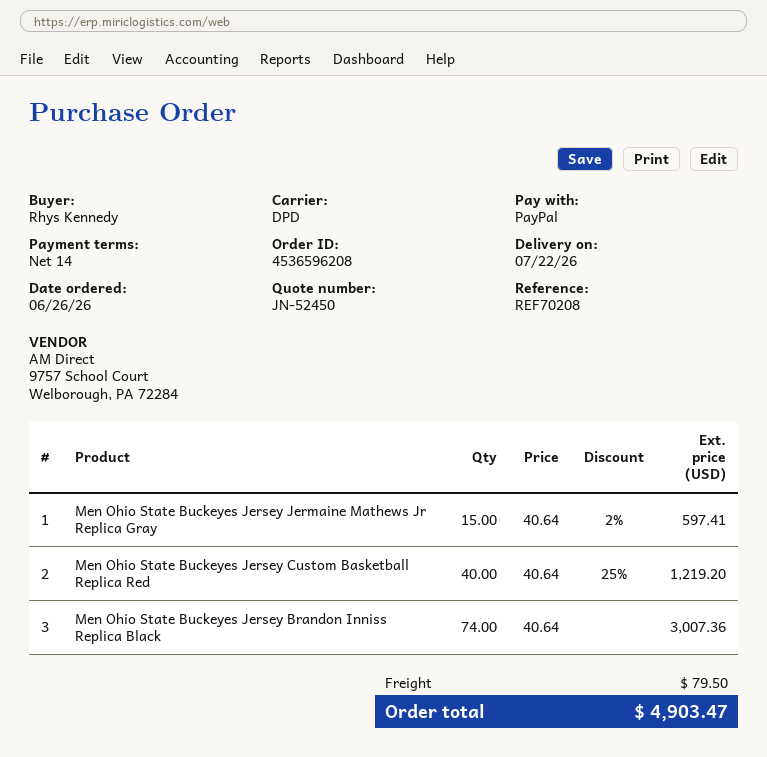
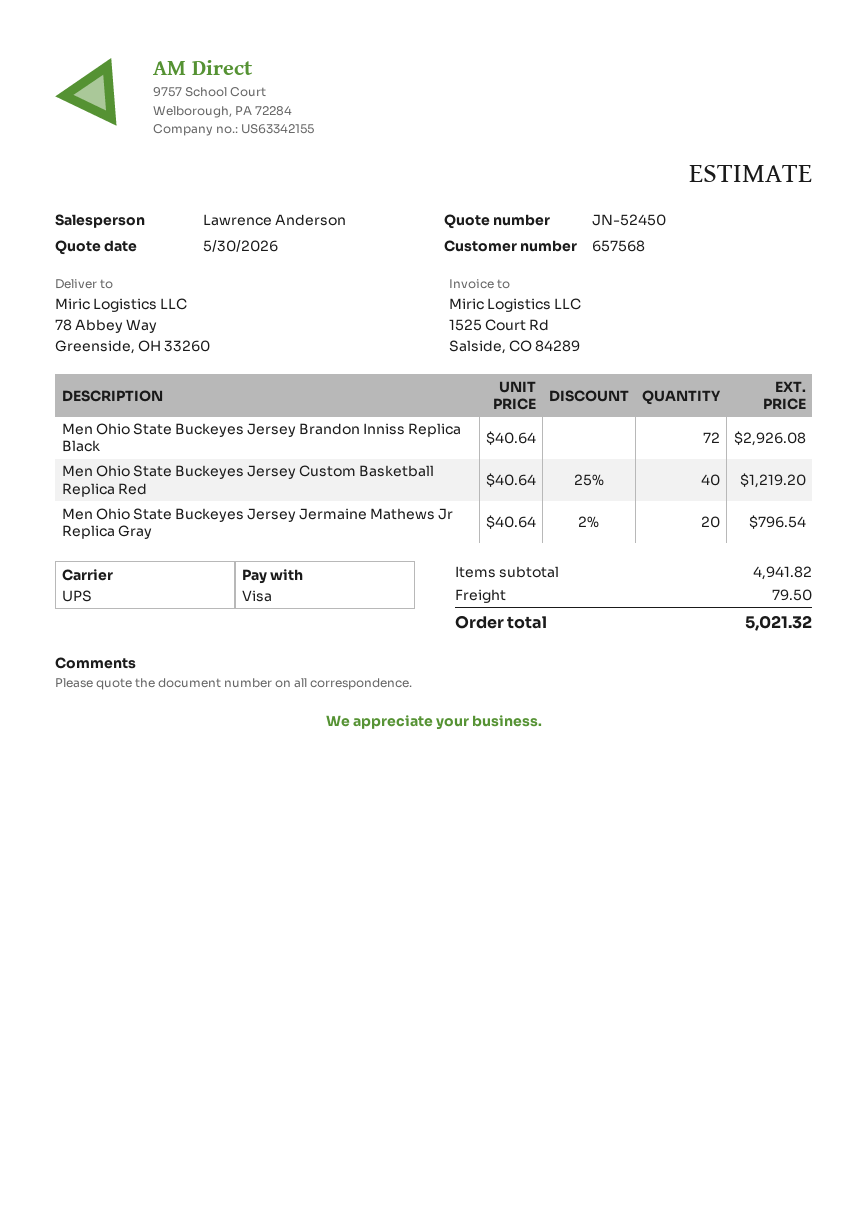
payment method: PayPal -> Visa
shipping method: DPD -> UPS
Men Ohio State Buckeyes Jersey Jermaine Mathews Jr Replica Gray: 15 x 40.64 - 2% = 597.41 -> 20 x 40.64 - 2% = 796.54
Men Ohio State Buckeyes Jersey Brandon Inniss Replica Black: 74 x 40.64 = 3007.36 -> 72 x 40.64 = 2926.08
total: 4903.47 -> 5021.32

